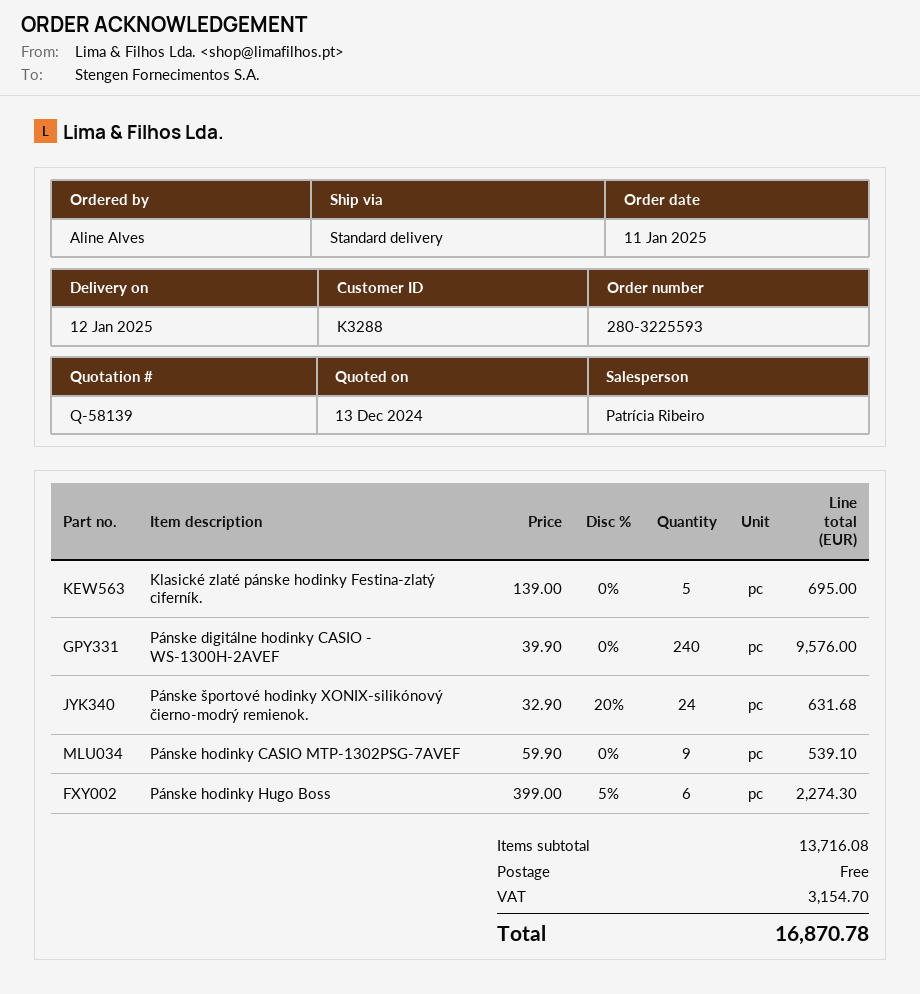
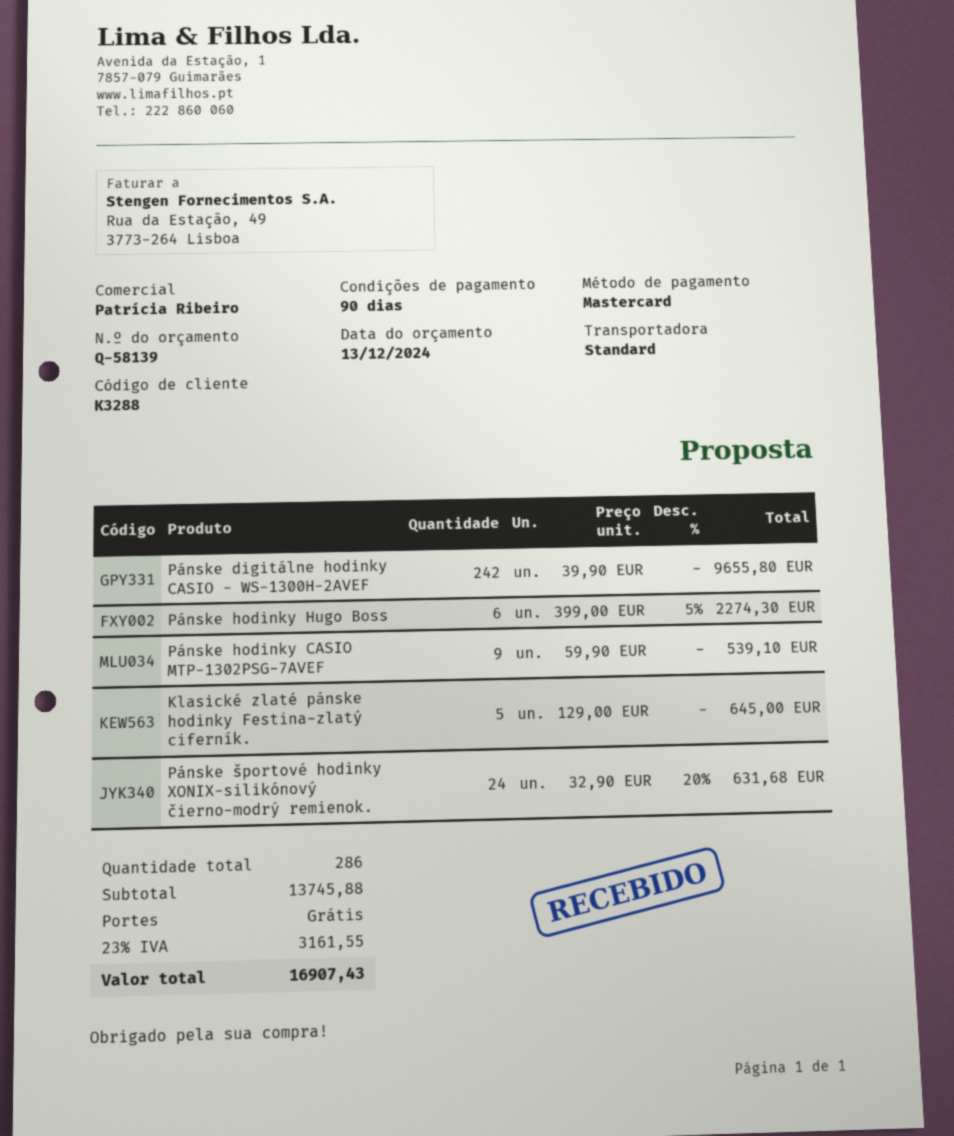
Klasické zlaté pánske hodinky Festina-zlatý ciferník.: 5 x 139.00 = 695.00 -> 5 x 129.00 = 645.00
Pánske digitálne hodinky CASIO - WS-1300H-2AVEF: 240 x 39.90 = 9576.00 -> 242 x 39.90 = 9655.80
subtotal: 13716.08 -> 13745.88
tax: 3154.70 -> 3161.55
total: 16870.78 -> 16907.43

